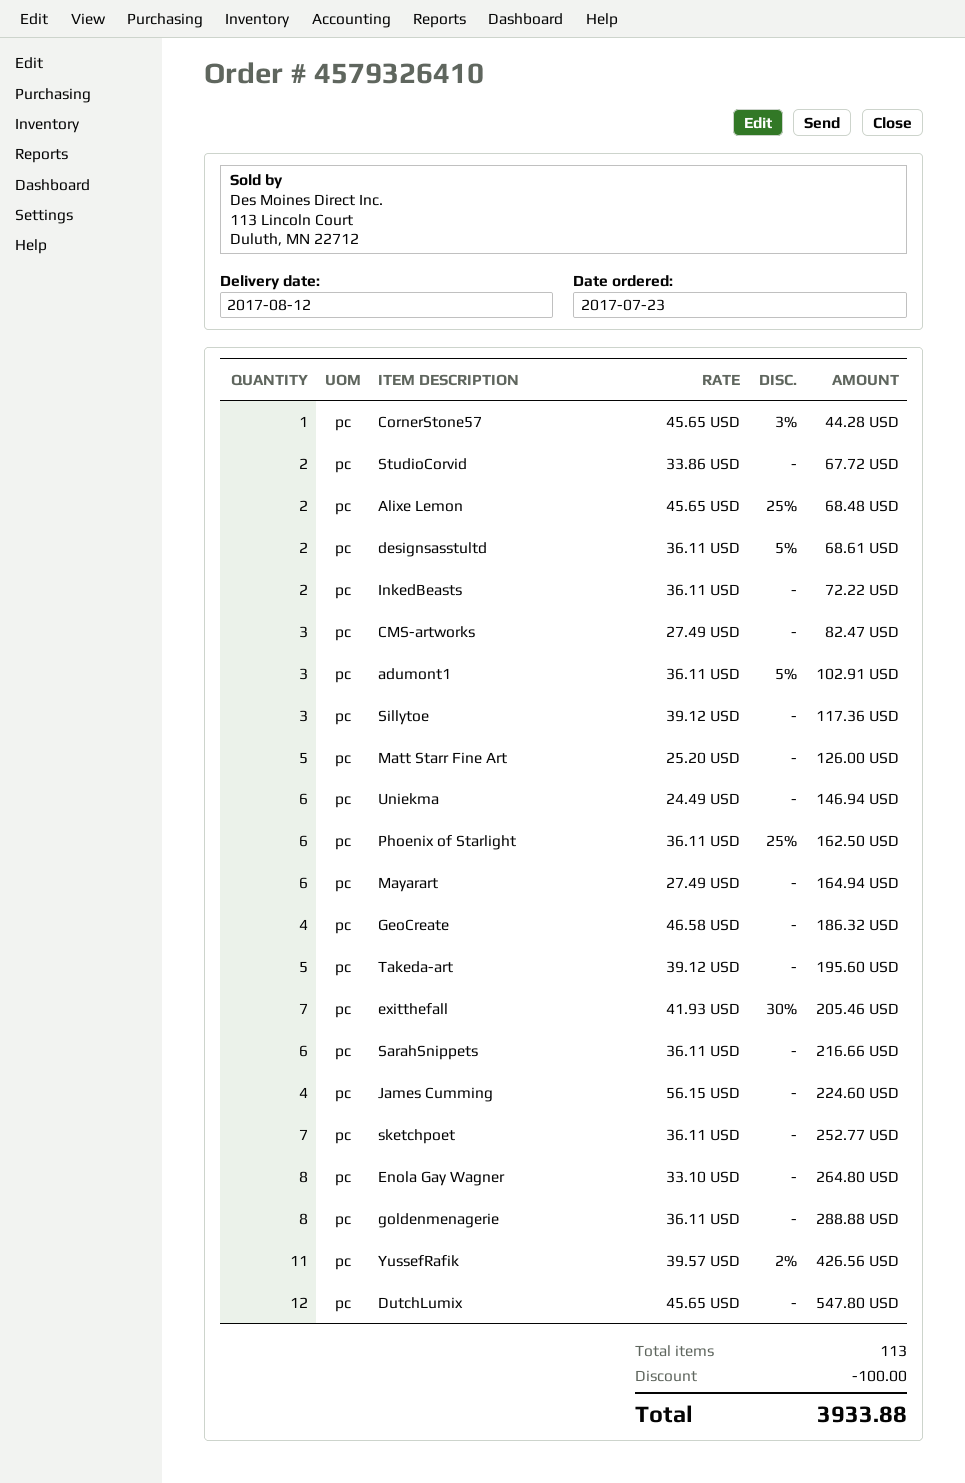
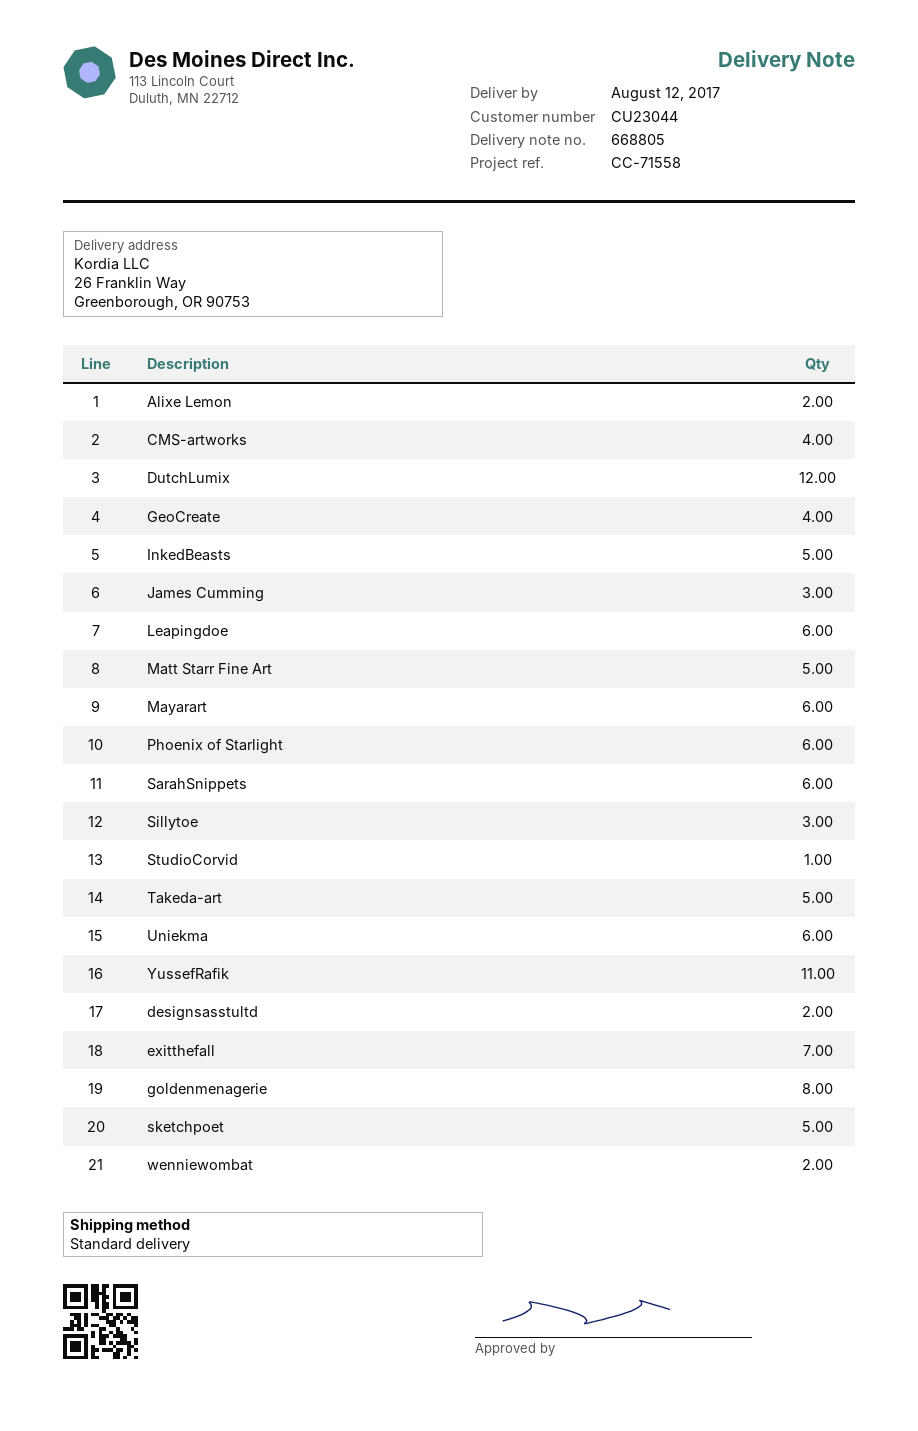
CornerStone57: 1 -> none
StudioCorvid: 2 -> 1
InkedBeasts: 2 -> 5
CMS-artworks: 3 -> 4
adumont1: 3 -> none
James Cumming: 4 -> 3
sketchpoet: 7 -> 5
Enola Gay Wagner: 8 -> none
Leapingdoe: none -> 6
wenniewombat: none -> 2

